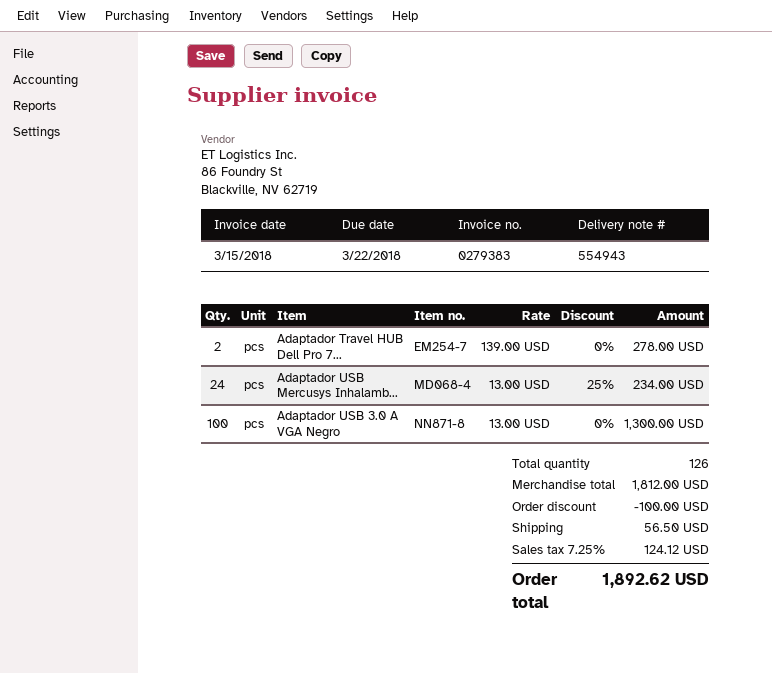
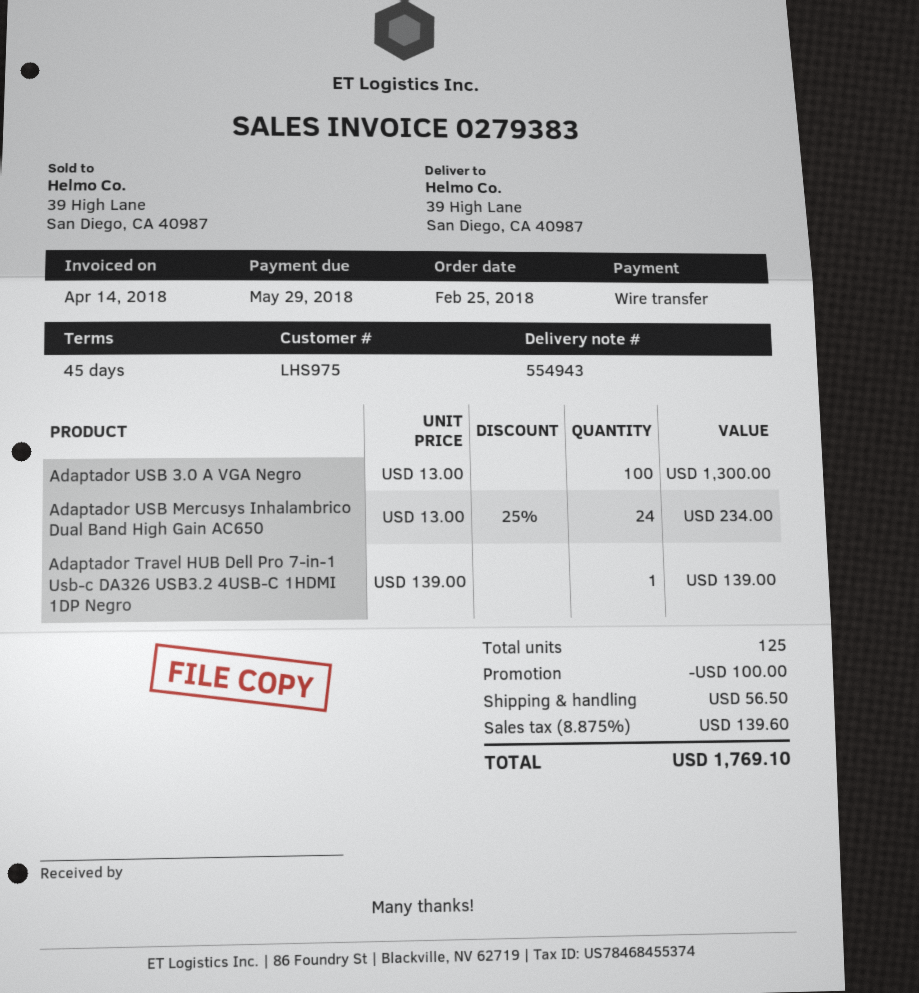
invoice date: 2018-03-15 -> 2018-04-14
due date: 2018-03-22 -> 2018-05-29
Adaptador Travel HUB Dell Pro 7...: 2 x 139.00 = 278.00 -> 1 x 139.00 = 139.00
total quantity: 126 -> 125
tax: 7.25% = 124.12 -> 8.875% = 139.60
total: 1892.62 -> 1769.10

